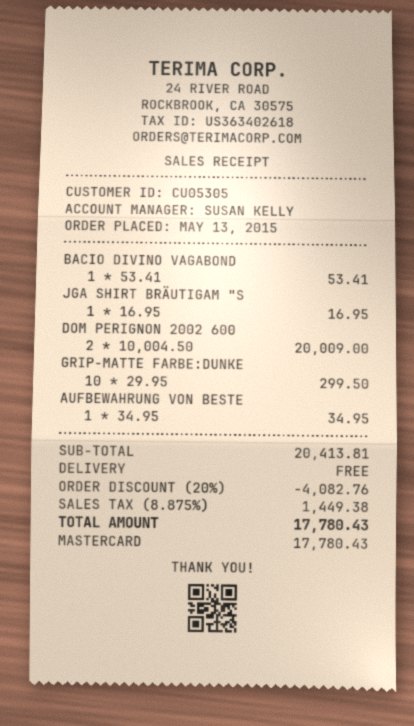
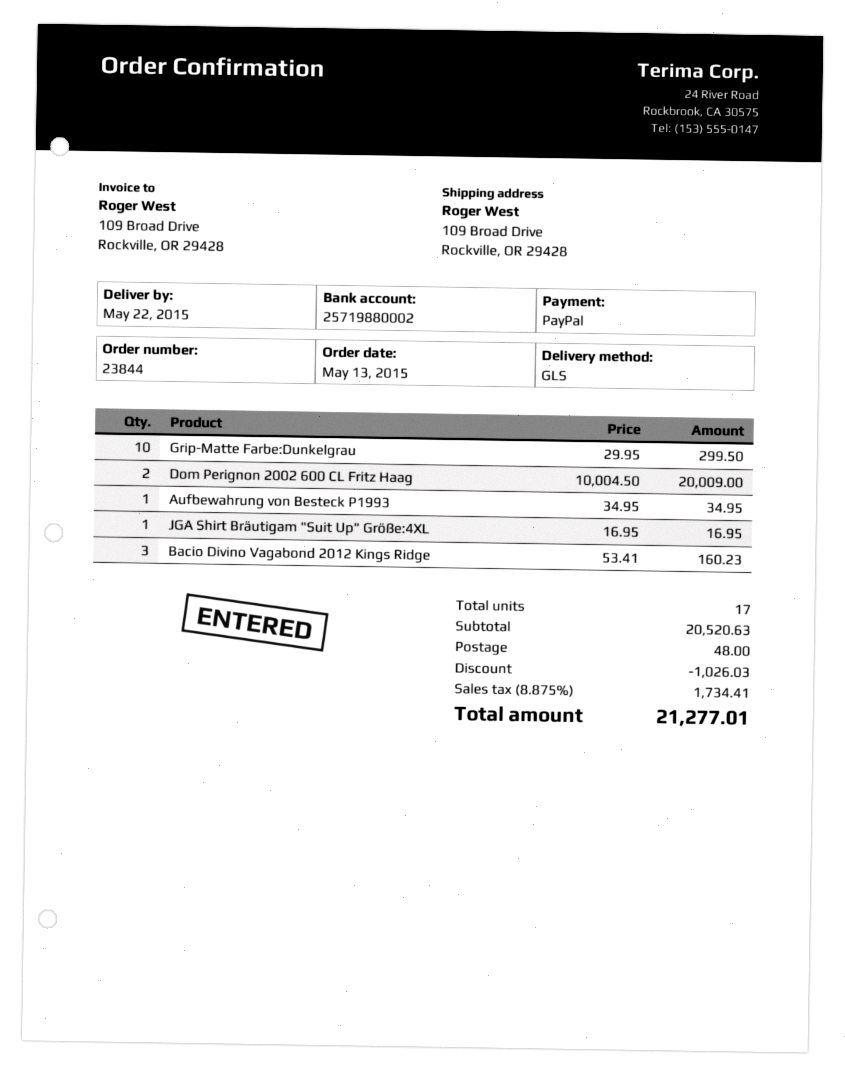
payment method: Mastercard -> PayPal
BACIO DIVINO VAGABOND: 1 x 53.41 = 53.41 -> 3 x 53.41 = 160.23
subtotal: 20413.81 -> 20520.63
discount: 4082.76 -> 1026.03
shipping: 0.00 -> 48.00
tax: 8.875% = 1449.38 -> 8.875% = 1734.41
total: 17780.43 -> 21277.01

